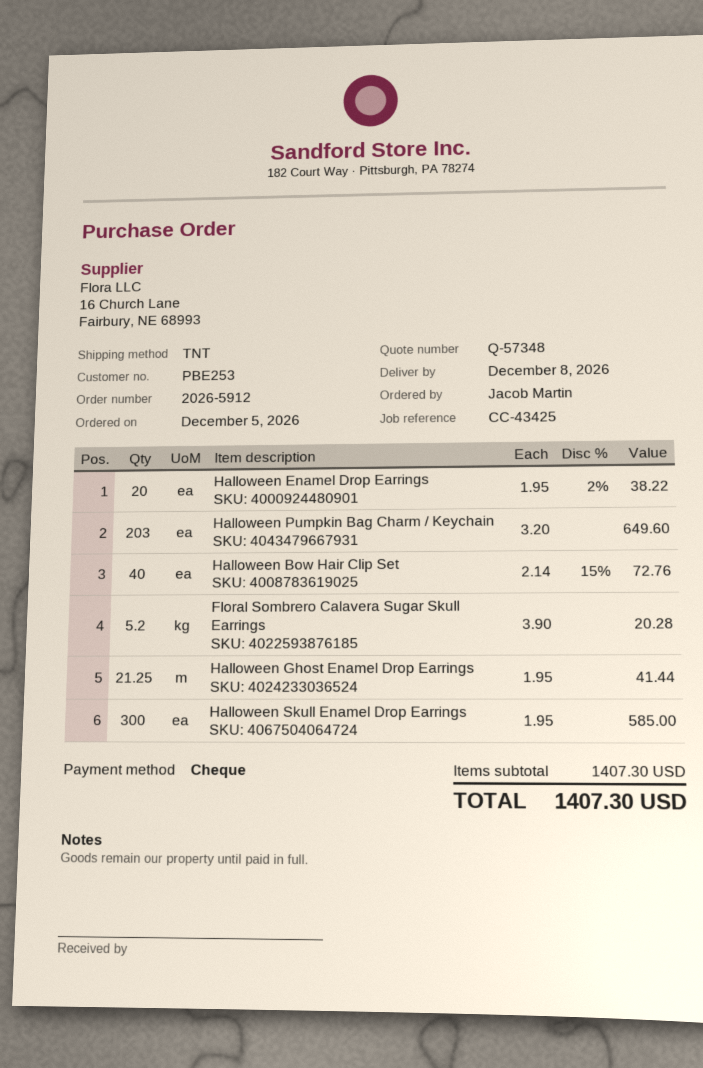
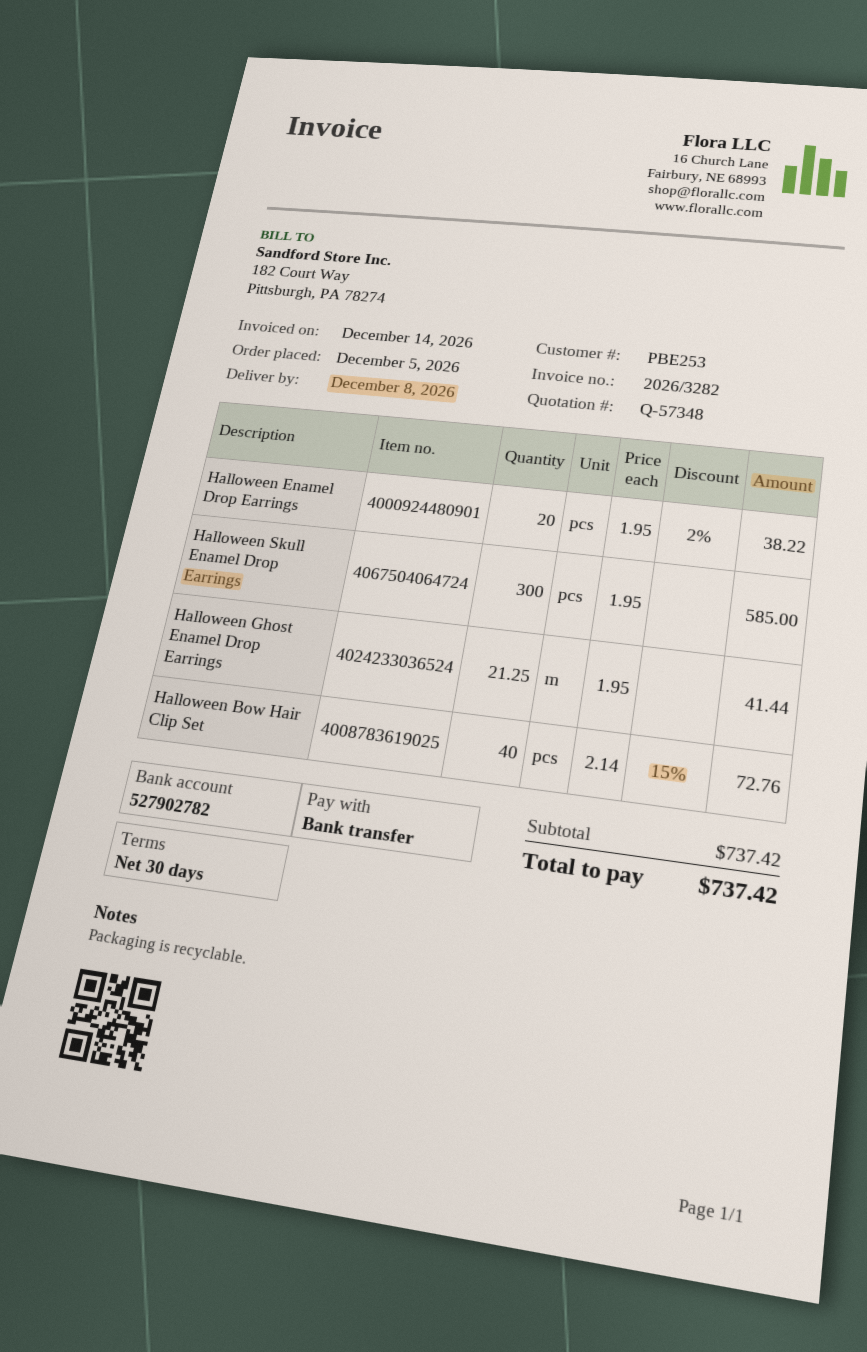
payment method: cheque -> bank transfer
Halloween Pumpkin Bag Charm / Keychain: 203 x 3.20 = 649.60 -> none
Floral Sombrero Calavera Sugar Skull Earrings: 5.2 x 3.90 = 20.28 -> none
subtotal: 1407.30 -> 737.42
total: 1407.30 -> 737.42

